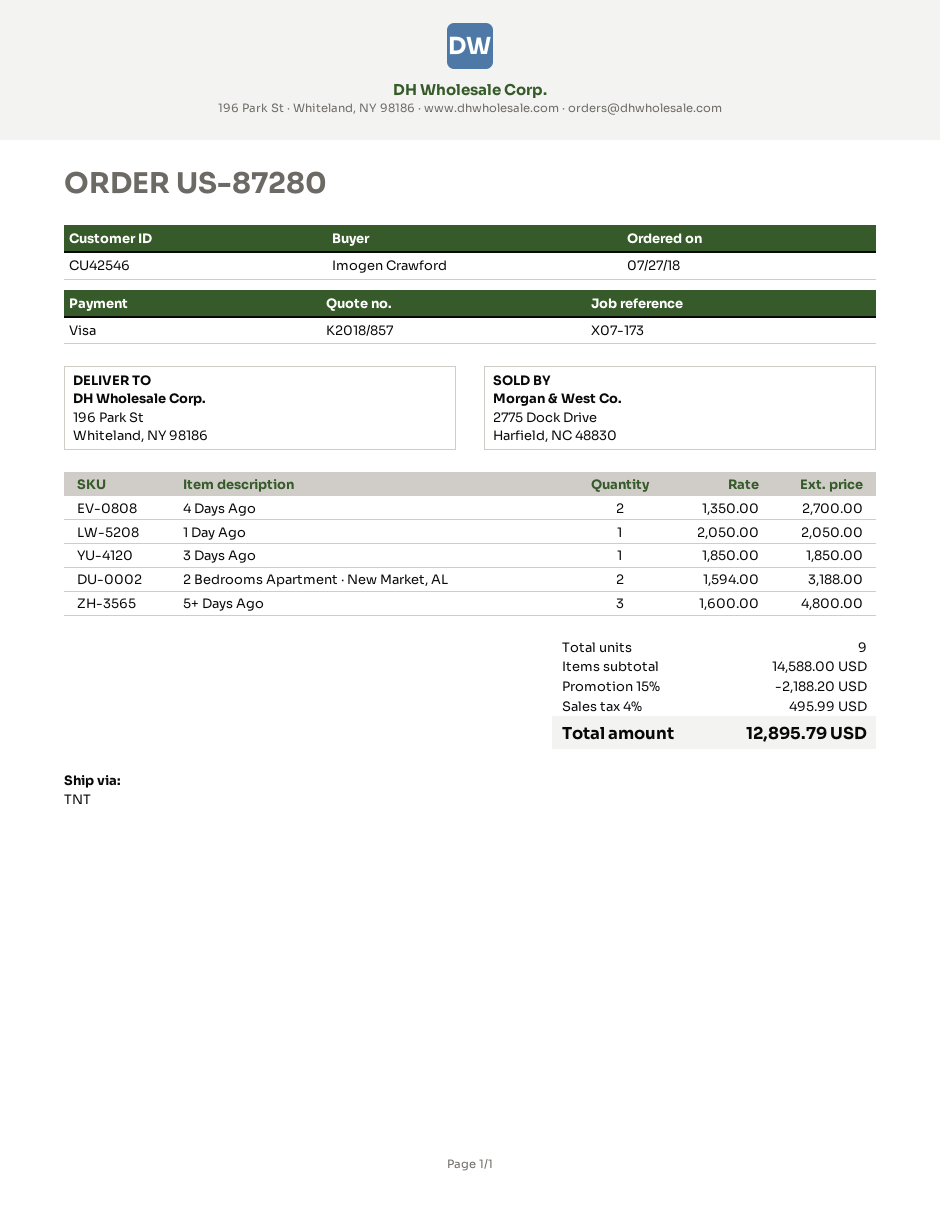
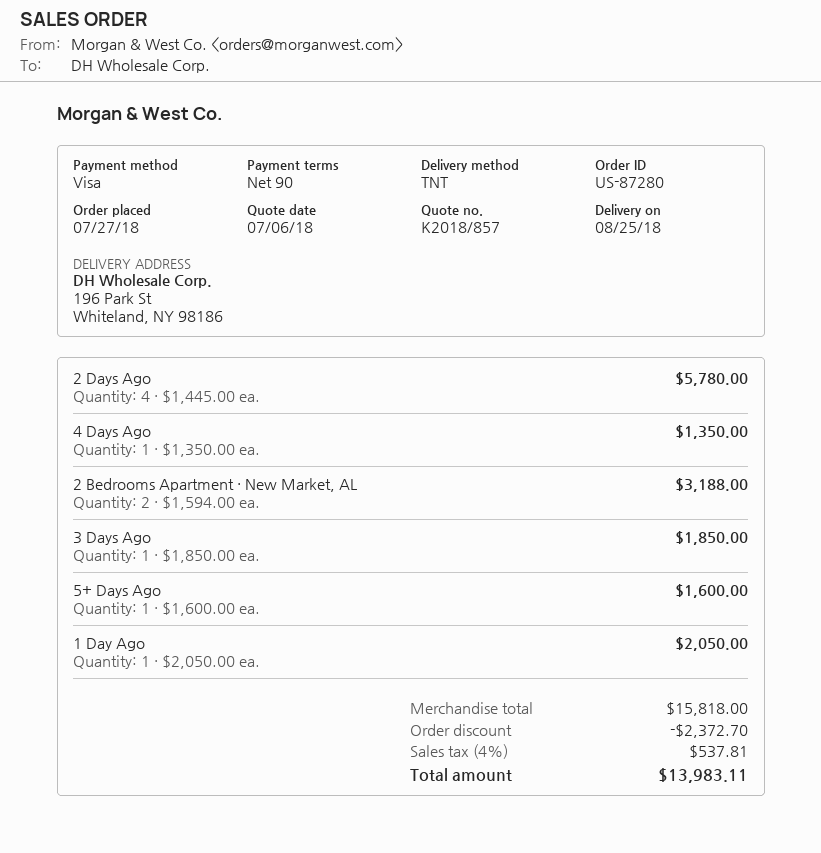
4 Days Ago: 2 x 1350.00 = 2700.00 -> 1 x 1350.00 = 1350.00
5+ Days Ago: 3 x 1600.00 = 4800.00 -> 1 x 1600.00 = 1600.00
2 Days Ago: none -> 4 x 1445.00 = 5780.00
subtotal: 14588.00 -> 15818.00
discount: 2188.20 -> 2372.70
tax: 4% = 495.99 -> 4% = 537.81
total: 12895.79 -> 13983.11

